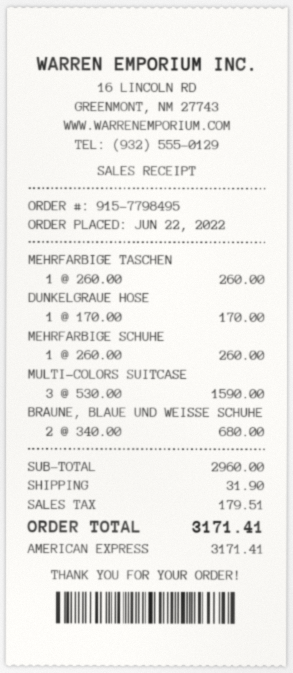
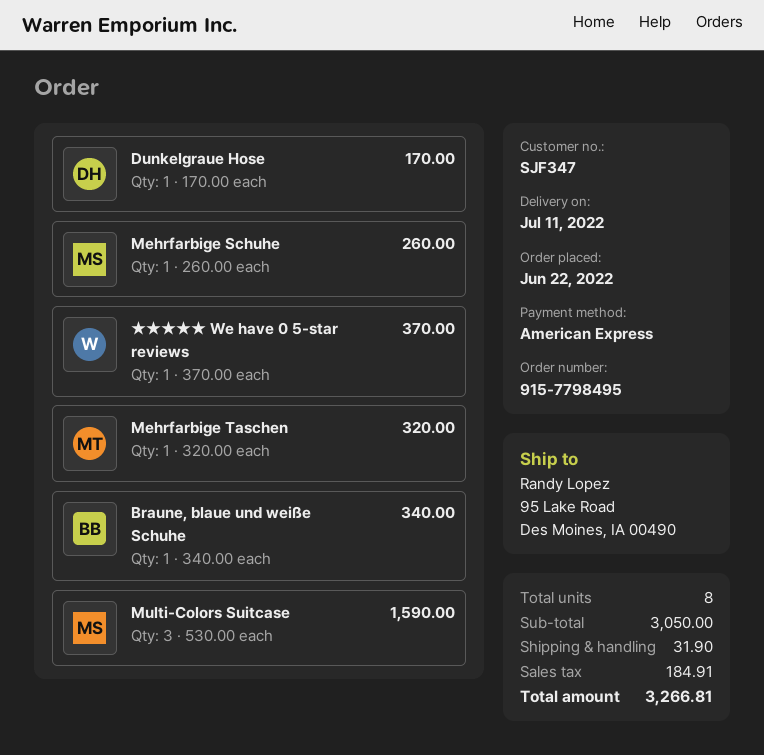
MEHRFARBIGE TASCHEN: 1 x 260.00 = 260.00 -> 1 x 320.00 = 320.00
BRAUNE, BLAUE UND WEISSE SCHUHE: 2 x 340.00 = 680.00 -> 1 x 340.00 = 340.00
★★★★★ We have 0 5-star reviews: none -> 1 x 370.00 = 370.00
subtotal: 2960.00 -> 3050.00
tax: 179.51 -> 184.91
total: 3171.41 -> 3266.81

